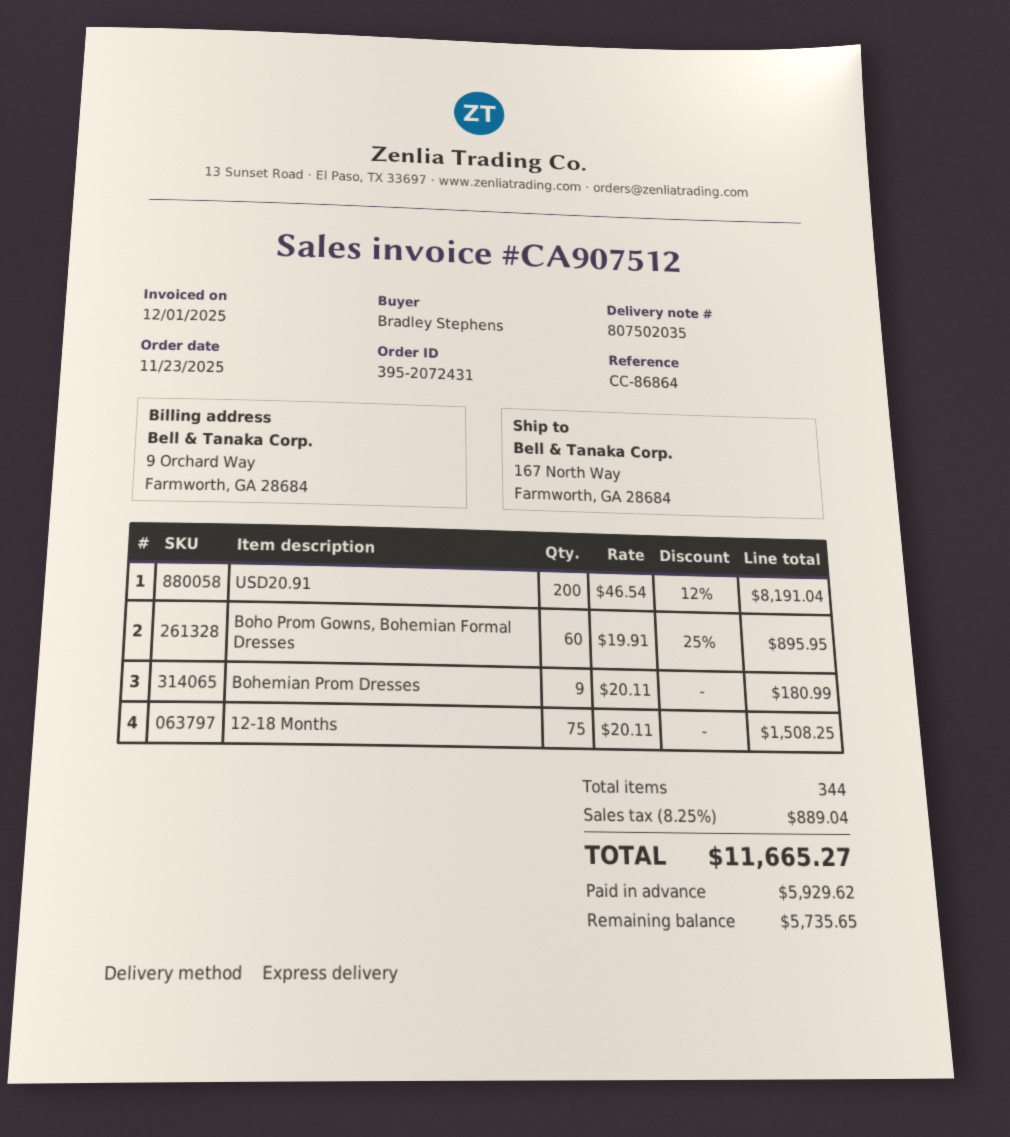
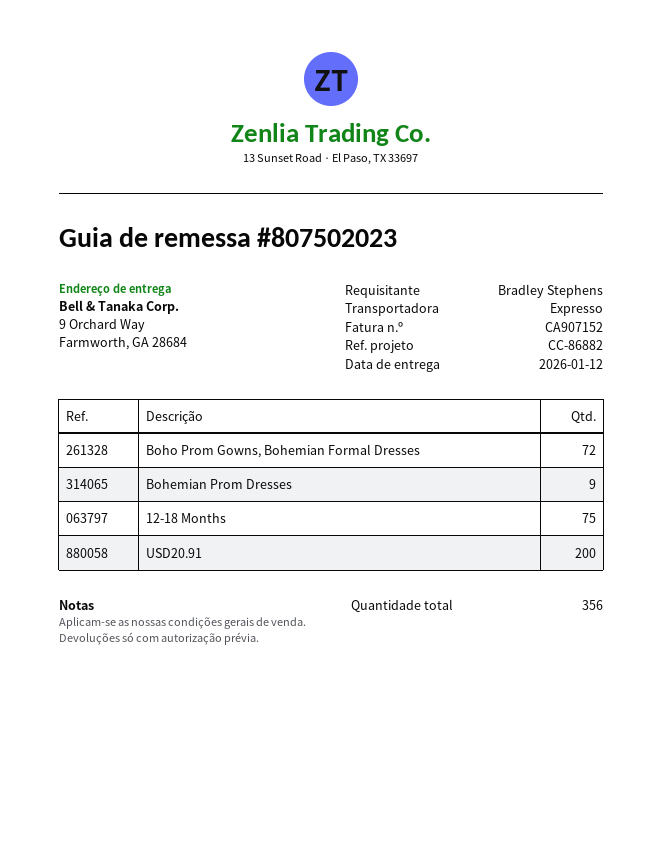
delivery note number: 807502035 -> 807502023
invoice number: CA907512 -> CA907152
reference: CC-86864 -> CC-86882
ship to: 167 North Way, Farmworth, GA 28684 -> 9 Orchard Way, Farmworth, GA 28684
Boho Prom Gowns, Bohemian Formal Dresses: 60 -> 72
total quantity: 344 -> 356

